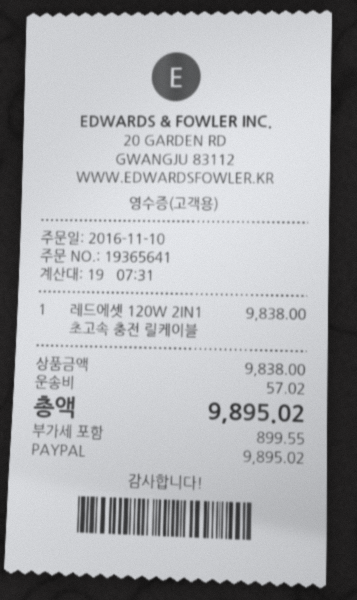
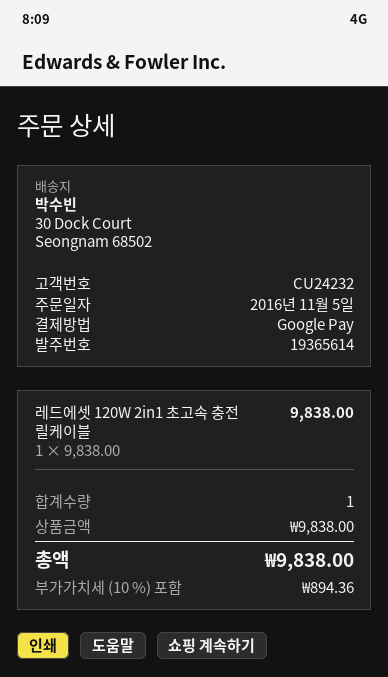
order number: 19365641 -> 19365614
order date: 2016-11-10 -> 2016-11-05
payment method: PayPal -> Google Pay
shipping: 57.02 -> none
tax: 899.55 -> 894.36
total: 9895.02 -> 9838.00

